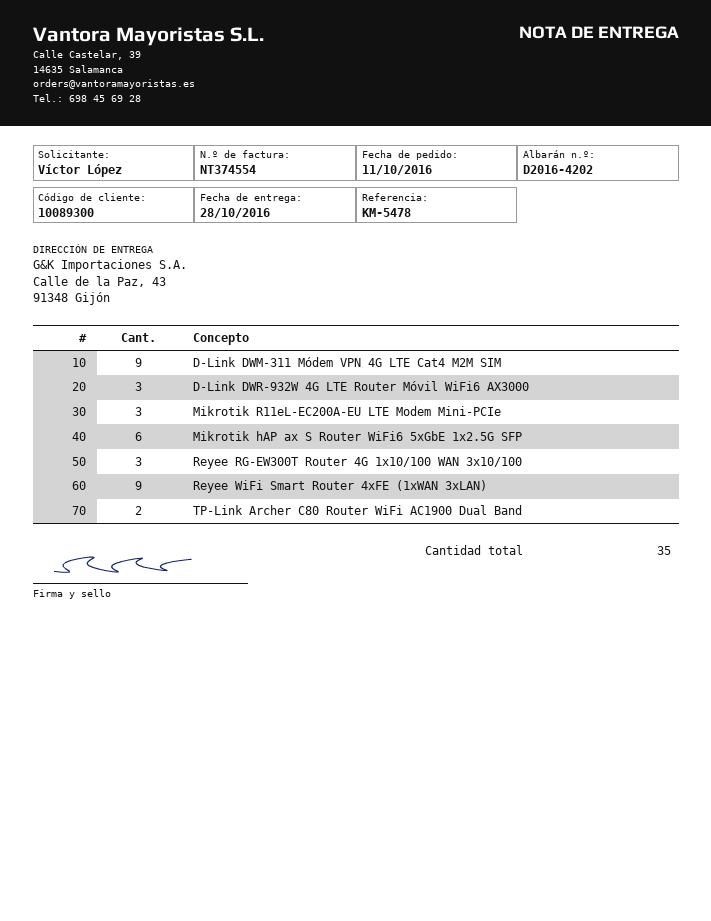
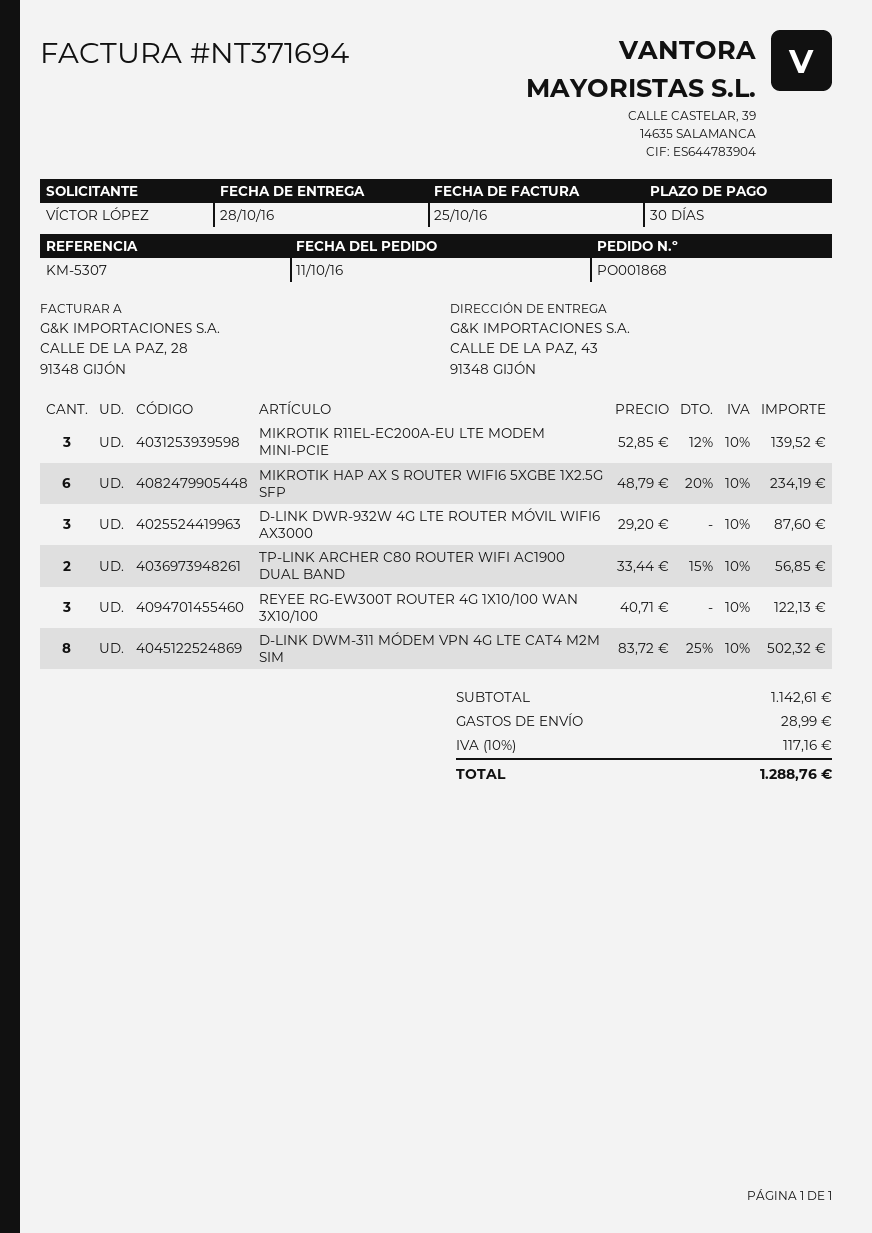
invoice number: NT374554 -> NT371694
reference: KM-5478 -> KM-5307
D-Link DWM-311 Módem VPN 4G LTE Cat4 M2M SIM: 9 -> 8
Reyee WiFi Smart Router 4xFE (1xWAN 3xLAN): 9 -> none

